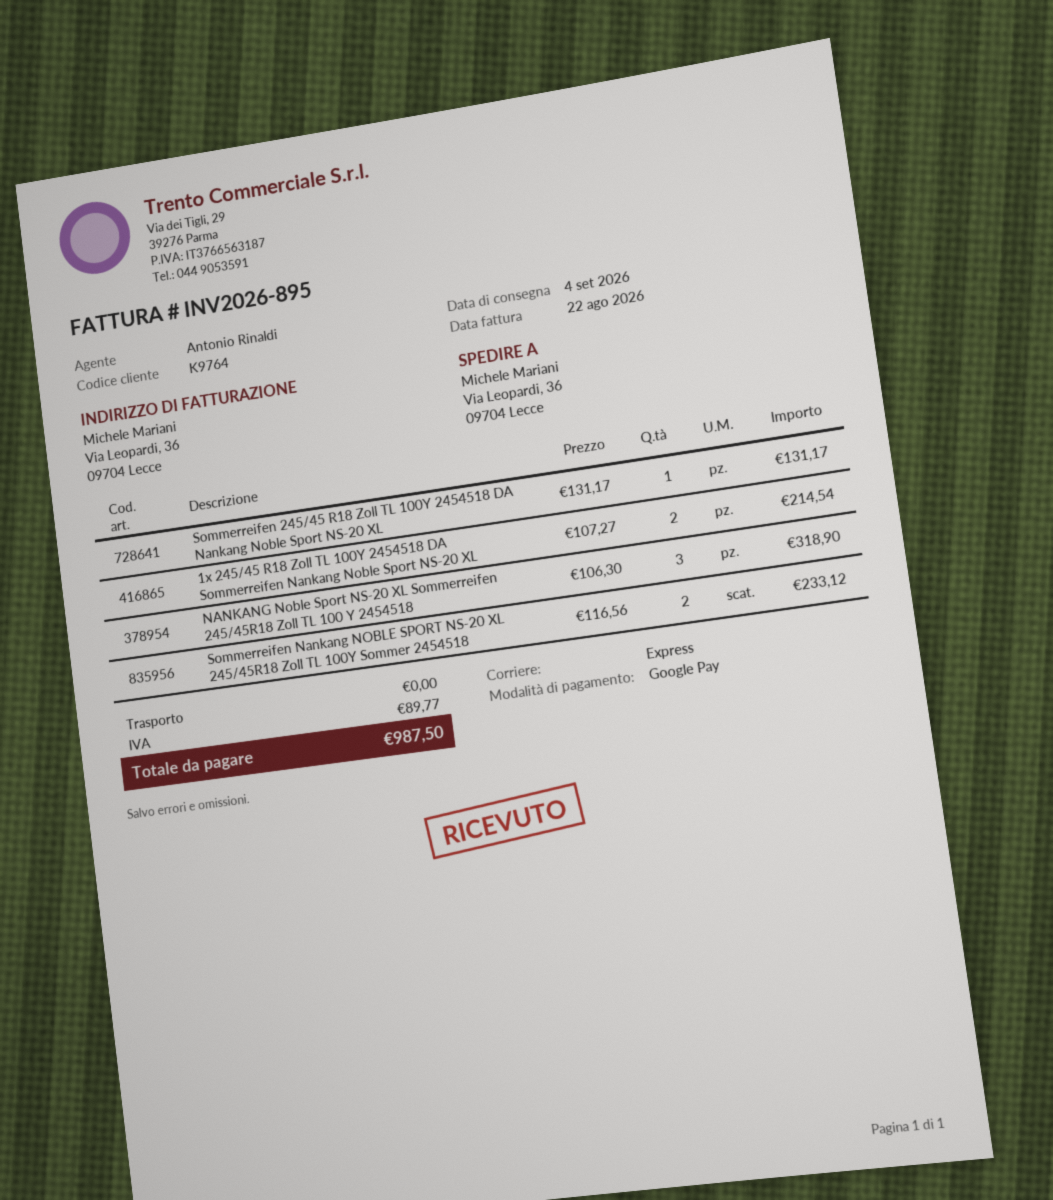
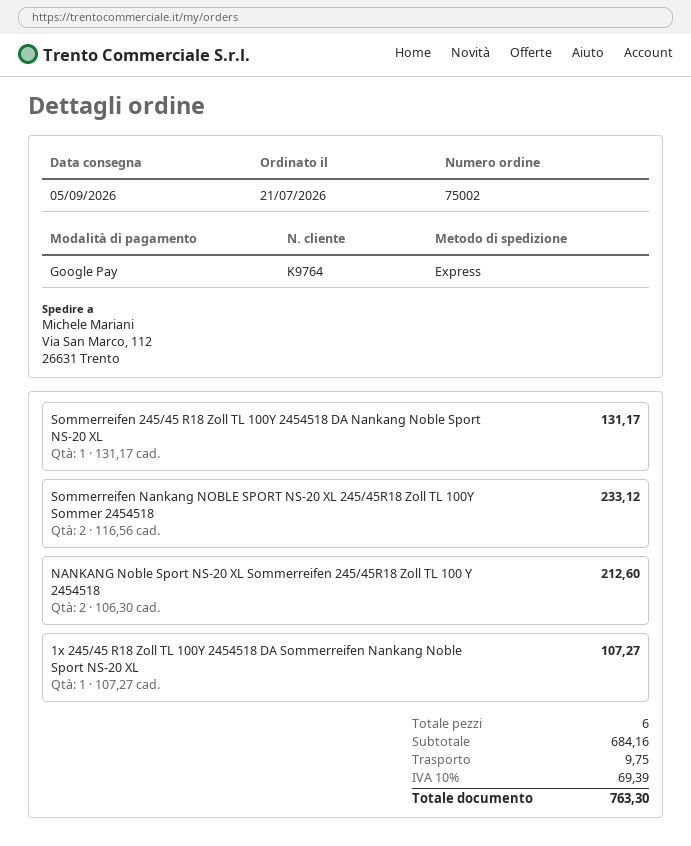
delivery date: 2026-09-04 -> 2026-09-05
ship to: Via Leopardi, 36, 09704 Lecce -> Via San Marco, 112, 26631 Trento
1x 245/45 R18 Zoll TL 100Y 2454518 DA Sommerreifen Nankang Noble Sport NS-20 XL: 2 x 107.27 = 214.54 -> 1 x 107.27 = 107.27
NANKANG Noble Sport NS-20 XL Sommerreifen 245/45R18 Zoll TL 100 Y 2454518: 3 x 106.30 = 318.90 -> 2 x 106.30 = 212.60
shipping: 0.00 -> 9.75
tax: 89.77 -> 69.39
total: 987.50 -> 763.30

